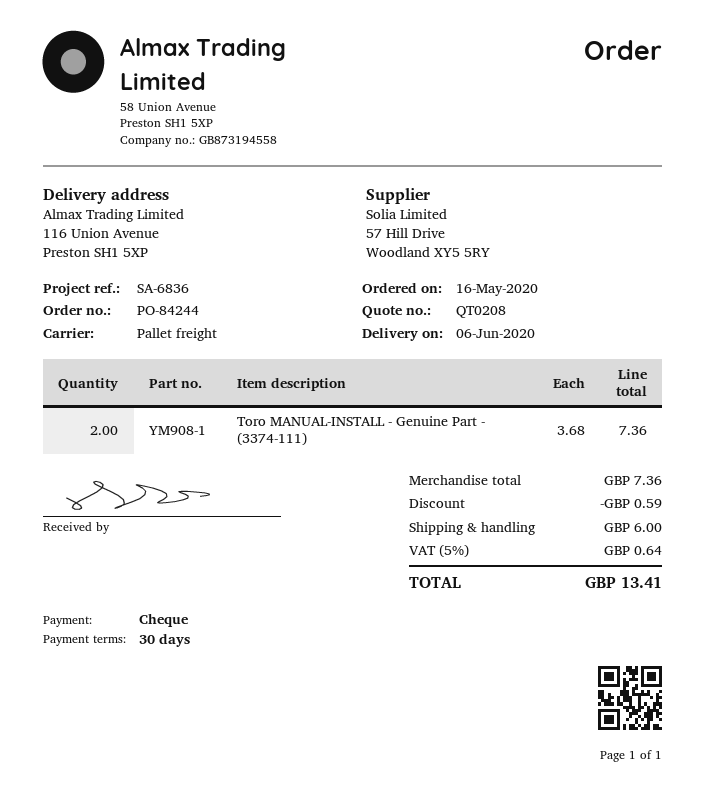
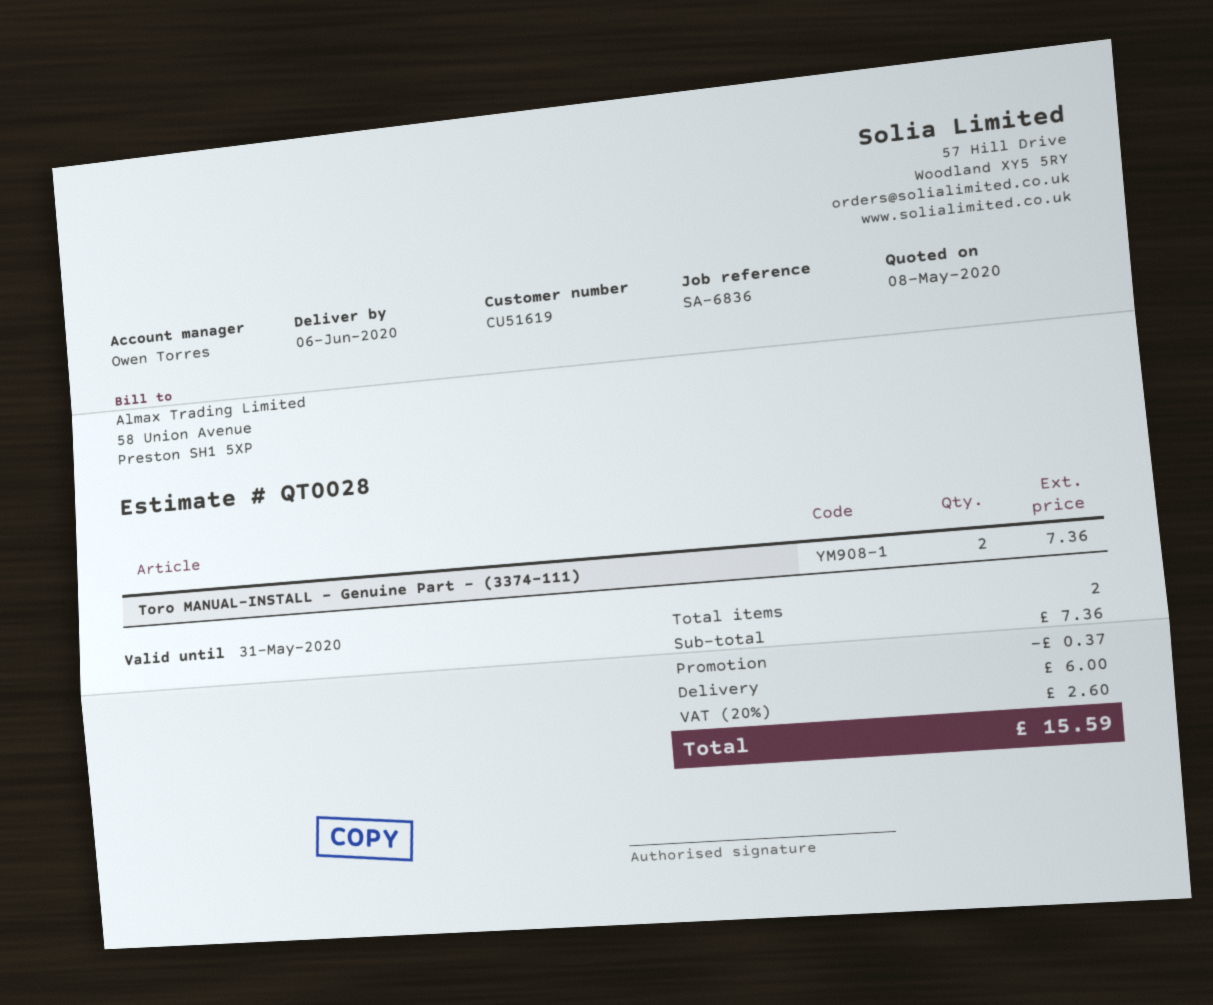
quote number: QT0208 -> QT0028
discount: 0.59 -> 0.37
tax: 5% = 0.64 -> 20% = 2.60
total: 13.41 -> 15.59

